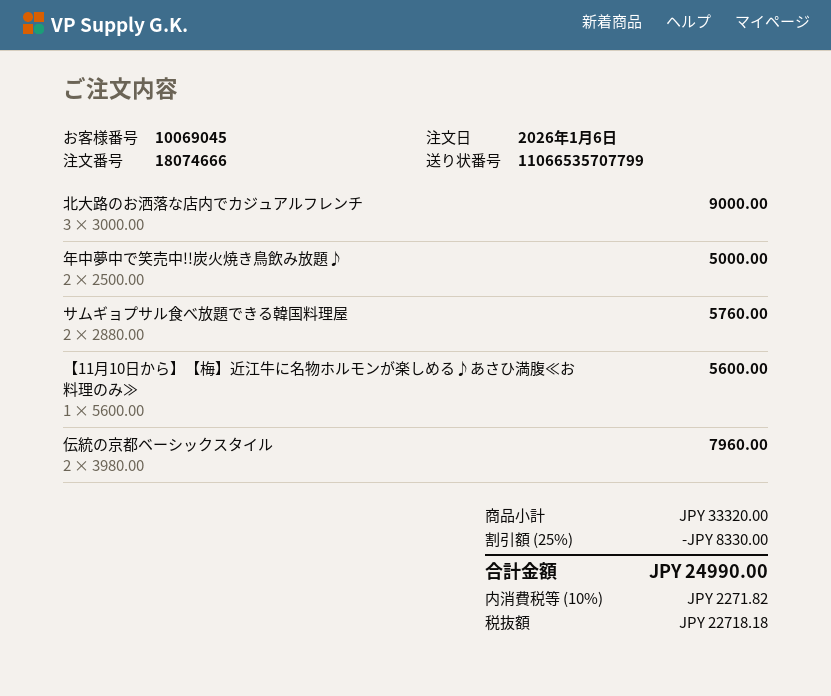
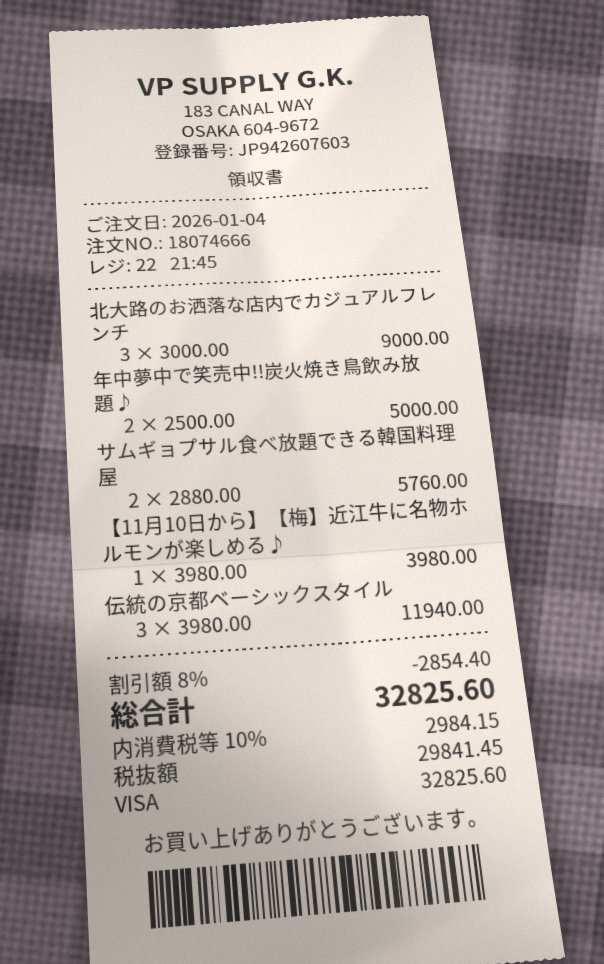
order date: 2026-01-06 -> 2026-01-04
【11月10日から】【梅】近江牛に名物ホルモンが楽しめる♪あさひ満腹≪お料理のみ≫: 1 x 5600.00 = 5600.00 -> 1 x 3980.00 = 3980.00
伝統の京都ベーシックスタイル: 2 x 3980.00 = 7960.00 -> 3 x 3980.00 = 11940.00
discount: 25% = 8330.00 -> 8% = 2854.40
net: 22718.18 -> 29841.45
tax: 10% = 2271.82 -> 10% = 2984.15
total: 24990.00 -> 32825.60

